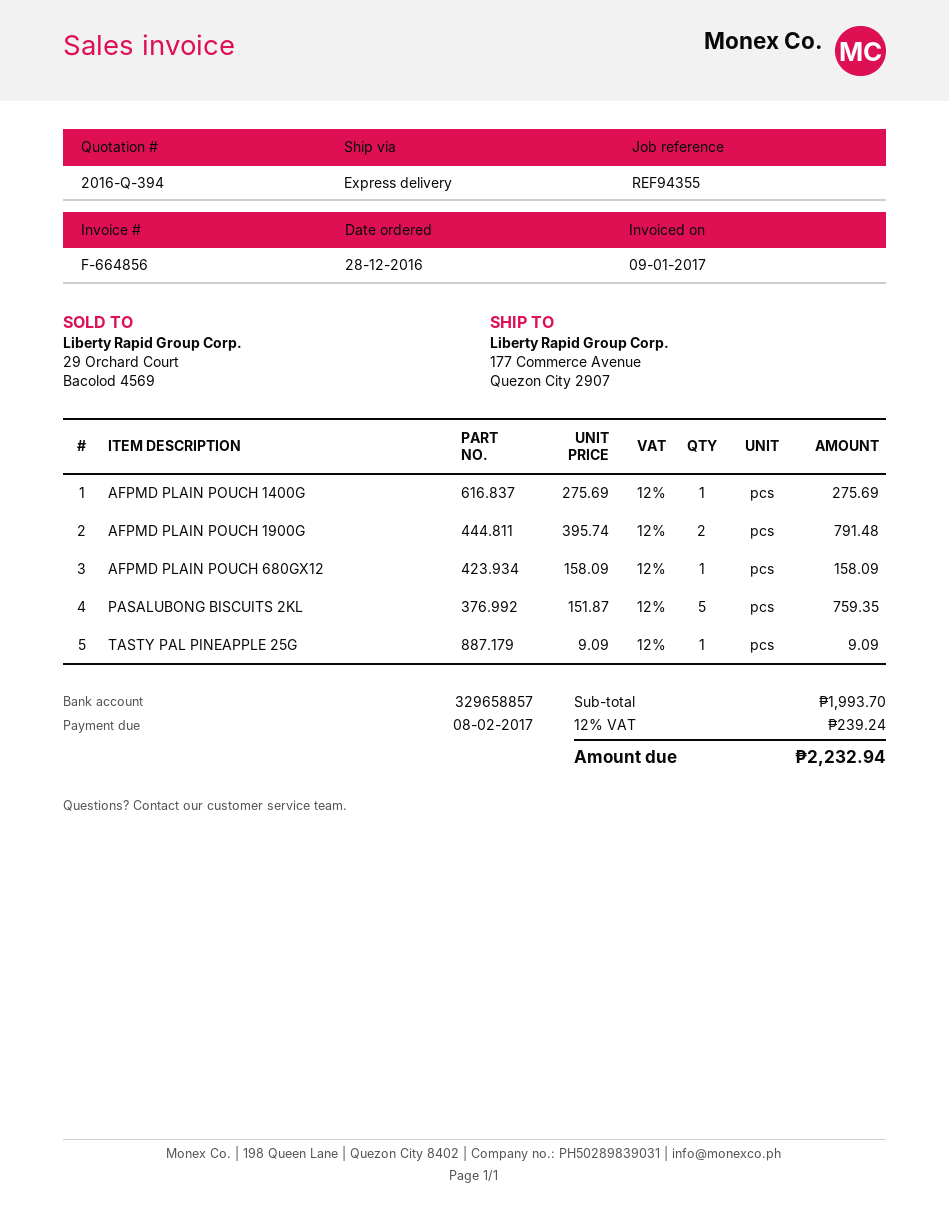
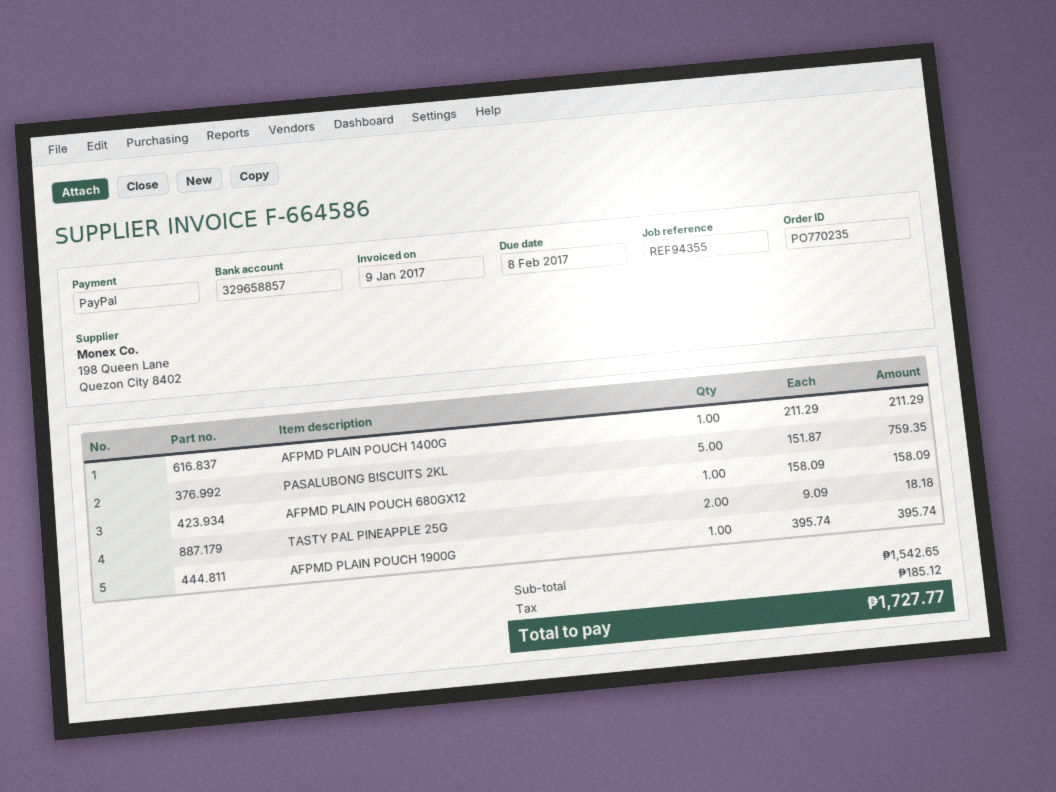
invoice number: F-664856 -> F-664586
AFPMD PLAIN POUCH 1400G: 1 x 275.69 = 275.69 -> 1 x 211.29 = 211.29
AFPMD PLAIN POUCH 1900G: 2 x 395.74 = 791.48 -> 1 x 395.74 = 395.74
TASTY PAL PINEAPPLE 25G: 1 x 9.09 = 9.09 -> 2 x 9.09 = 18.18
subtotal: 1993.70 -> 1542.65
tax: 239.24 -> 185.12
total: 2232.94 -> 1727.77

